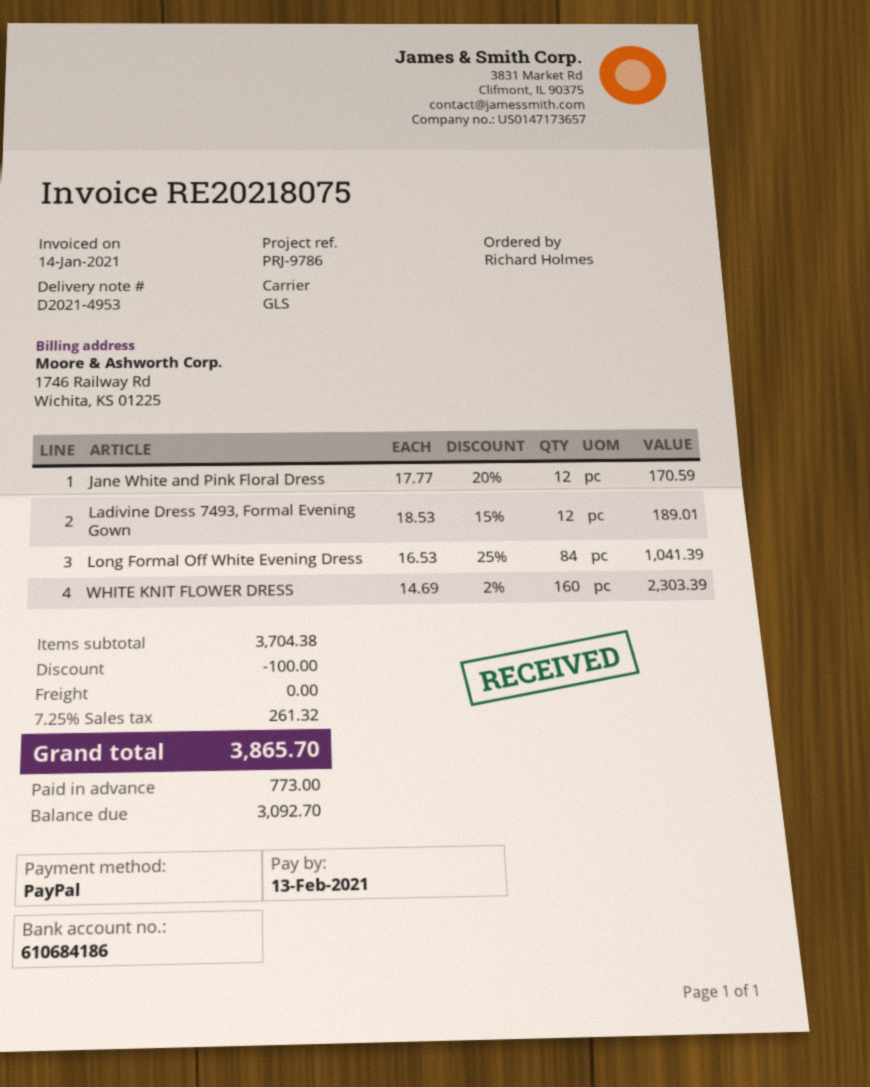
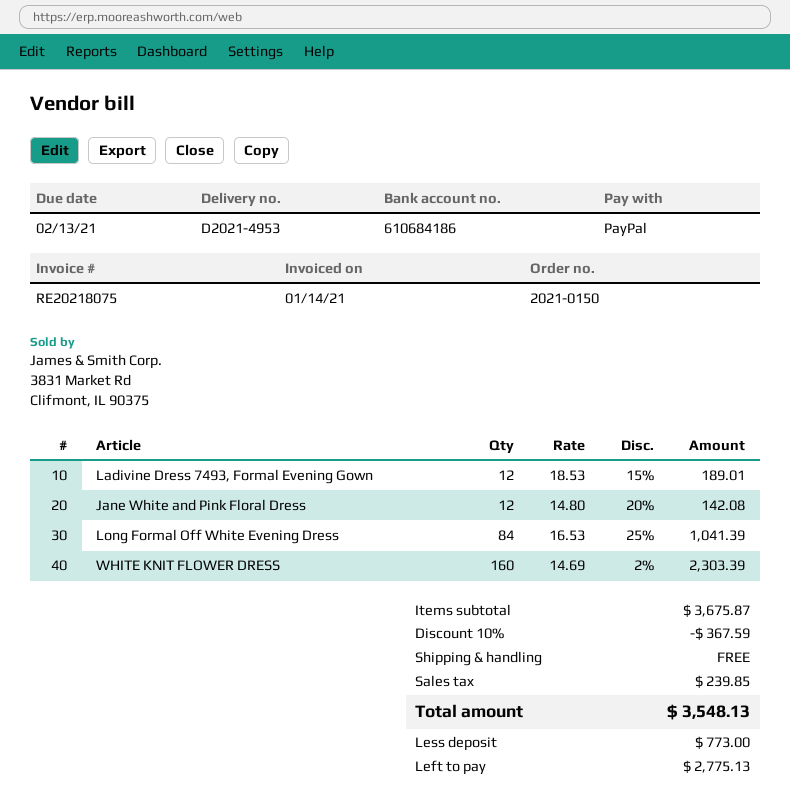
Jane White and Pink Floral Dress: 12 x 17.77 - 20% = 170.59 -> 12 x 14.80 - 20% = 142.08
subtotal: 3704.38 -> 3675.87
discount: 100.00 -> 367.59
tax: 261.32 -> 239.85
total: 3865.70 -> 3548.13
balance: 3092.70 -> 2775.13

